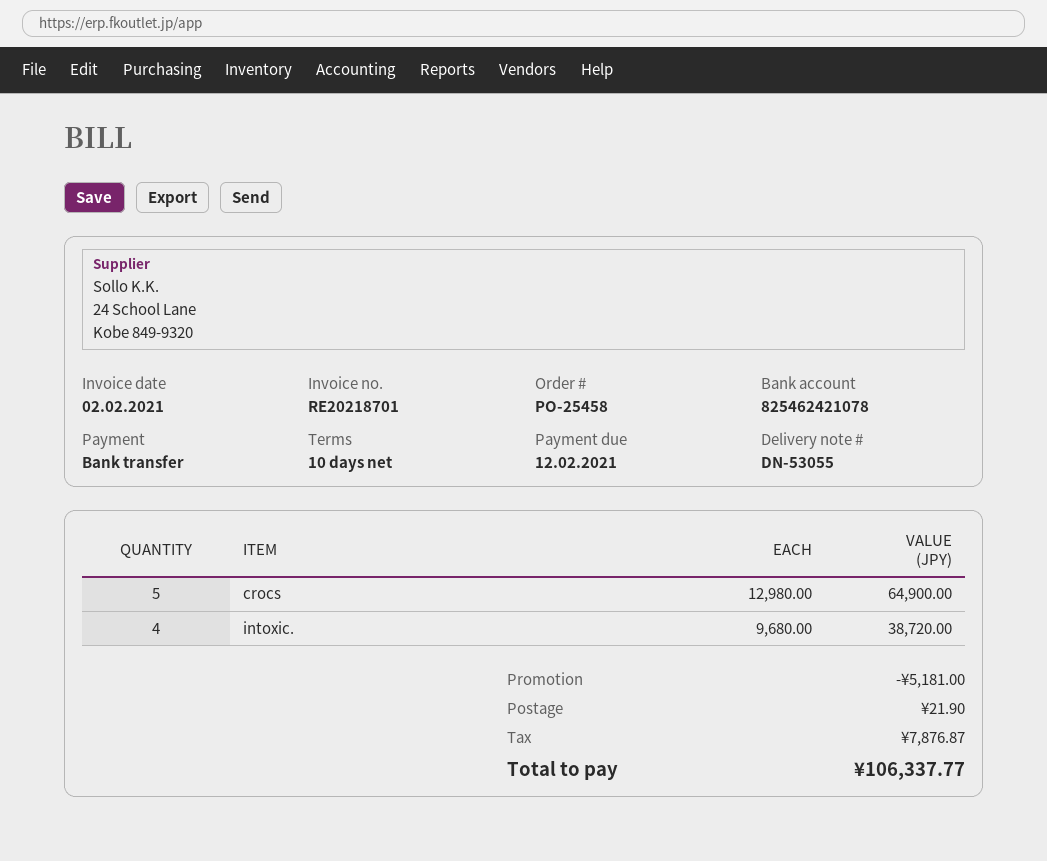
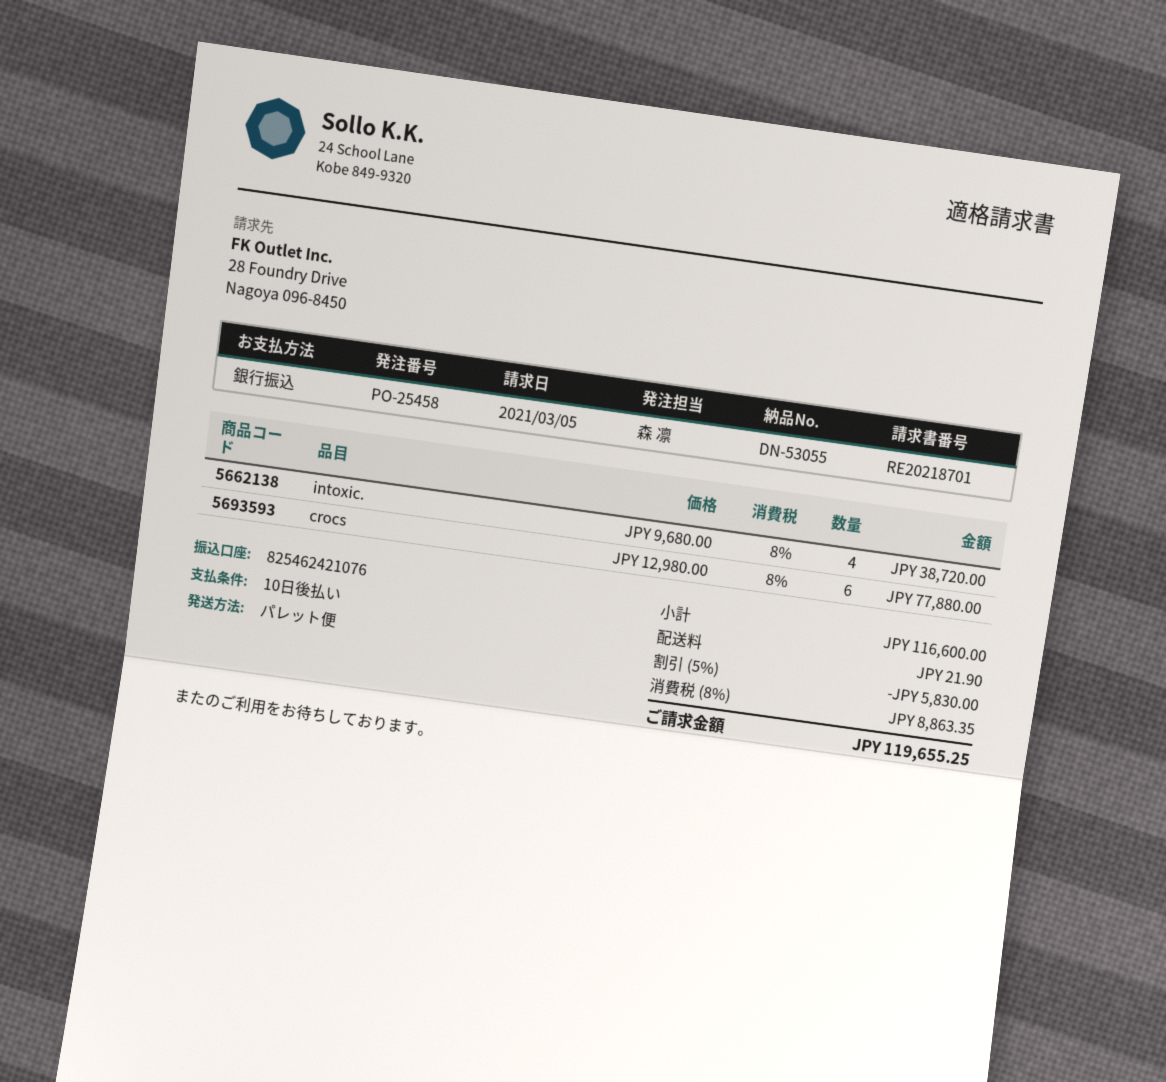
invoice date: 2021-02-02 -> 2021-03-05
bank account: 825462421078 -> 825462421076
crocs: 5 x 12980.00 = 64900.00 -> 6 x 12980.00 = 77880.00
discount: 5181.00 -> 5830.00
tax: 7876.87 -> 8863.35
total: 106337.77 -> 119655.25

